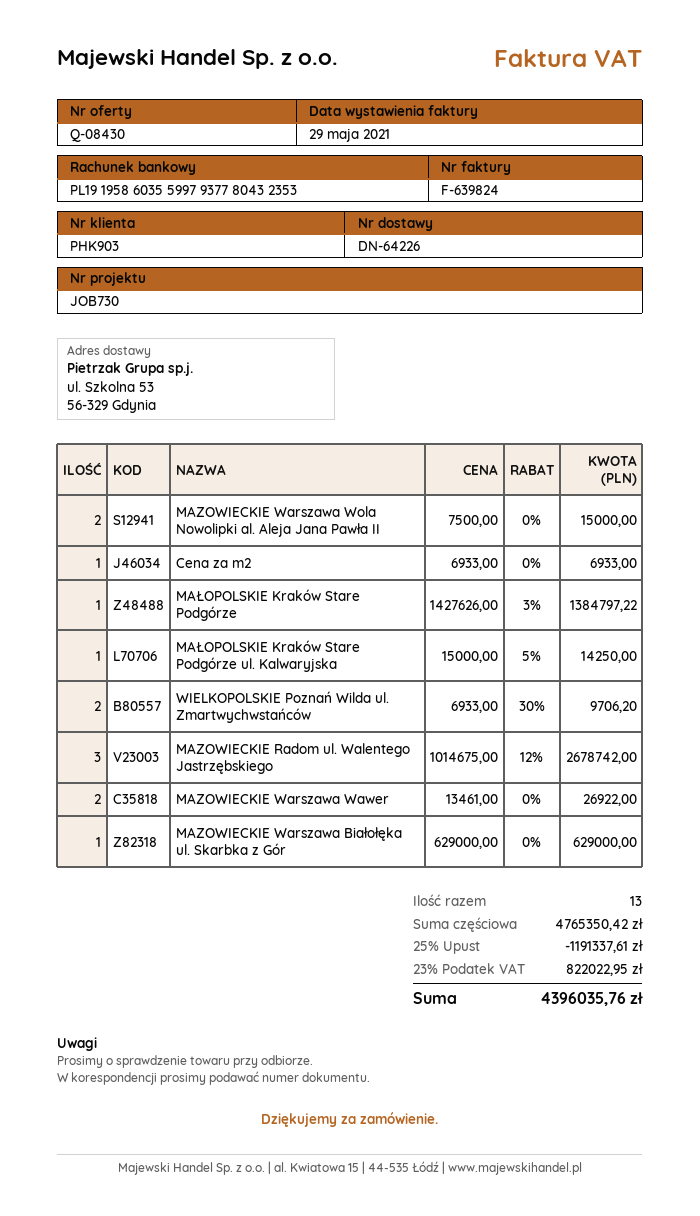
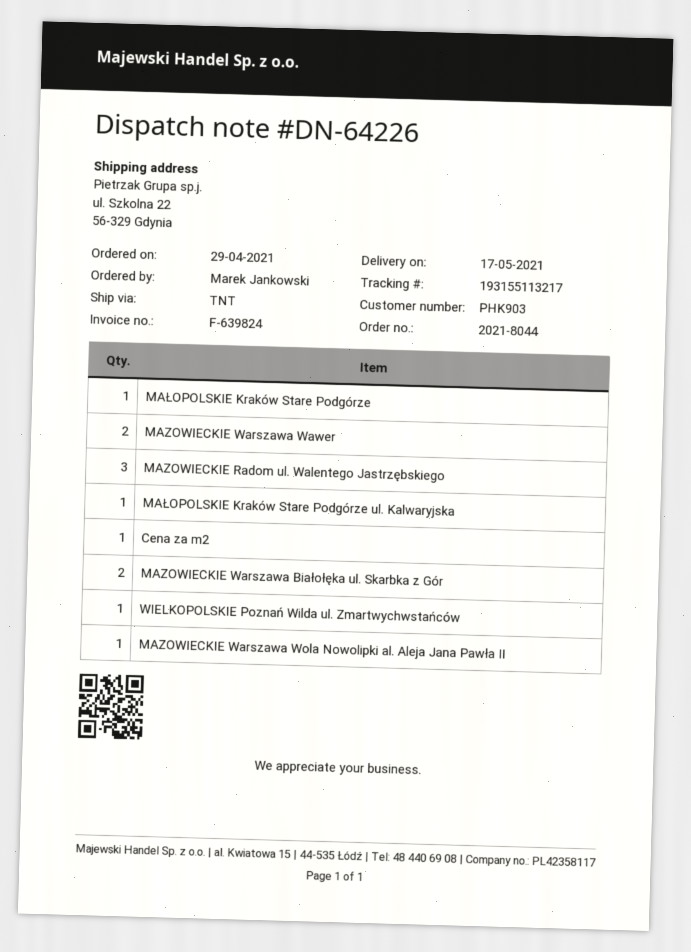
ship to: ul. Szkolna 53, 56-329 Gdynia -> ul. Szkolna 22, 56-329 Gdynia
MAZOWIECKIE Warszawa Wola Nowolipki al. Aleja Jana Pawła II: 2 -> 1
WIELKOPOLSKIE Poznań Wilda ul. Zmartwychwstańców: 2 -> 1
MAZOWIECKIE Warszawa Białołęka ul. Skarbka z Gór: 1 -> 2

